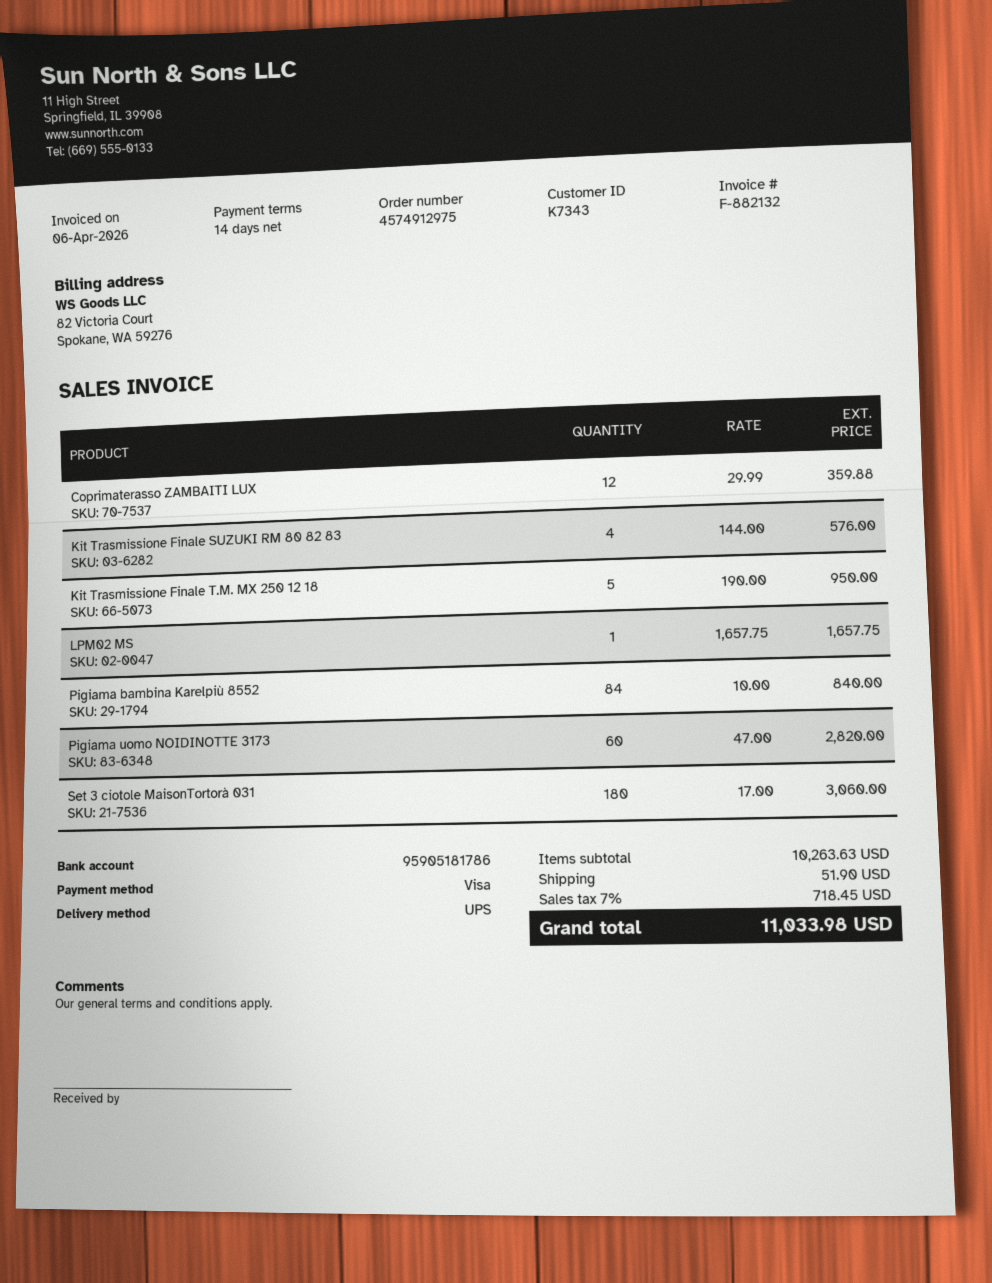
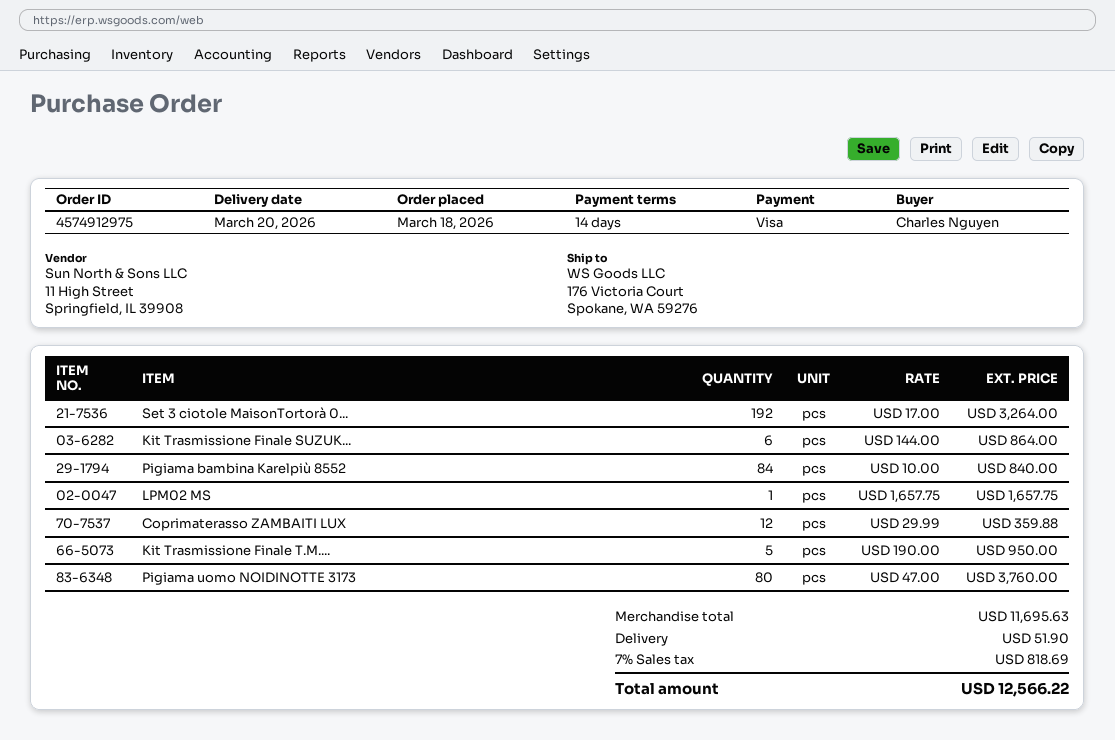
Kit Trasmissione Finale SUZUKI RM 80 82 83: 4 x 144.00 = 576.00 -> 6 x 144.00 = 864.00
Pigiama uomo NOIDINOTTE 3173: 60 x 47.00 = 2820.00 -> 80 x 47.00 = 3760.00
Set 3 ciotole MaisonTortorà 031: 180 x 17.00 = 3060.00 -> 192 x 17.00 = 3264.00
subtotal: 10263.63 -> 11695.63
tax: 7% = 718.45 -> 7% = 818.69
total: 11033.98 -> 12566.22

